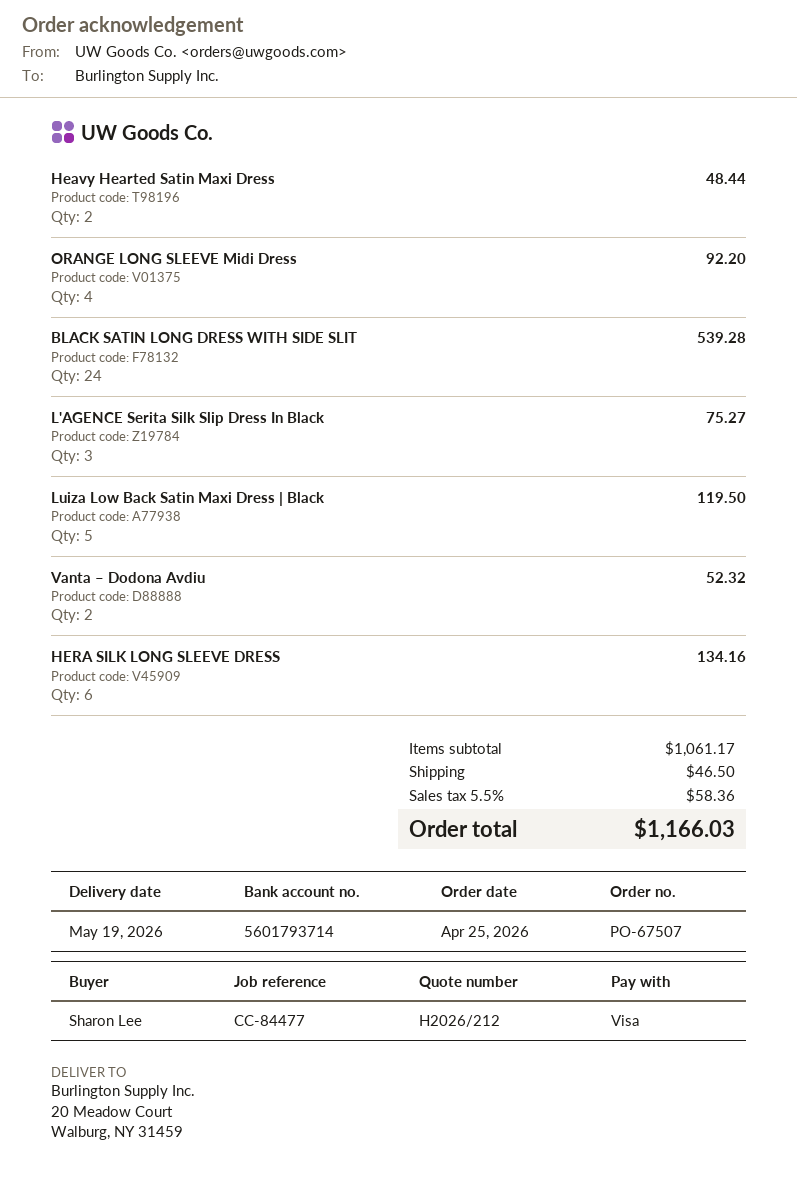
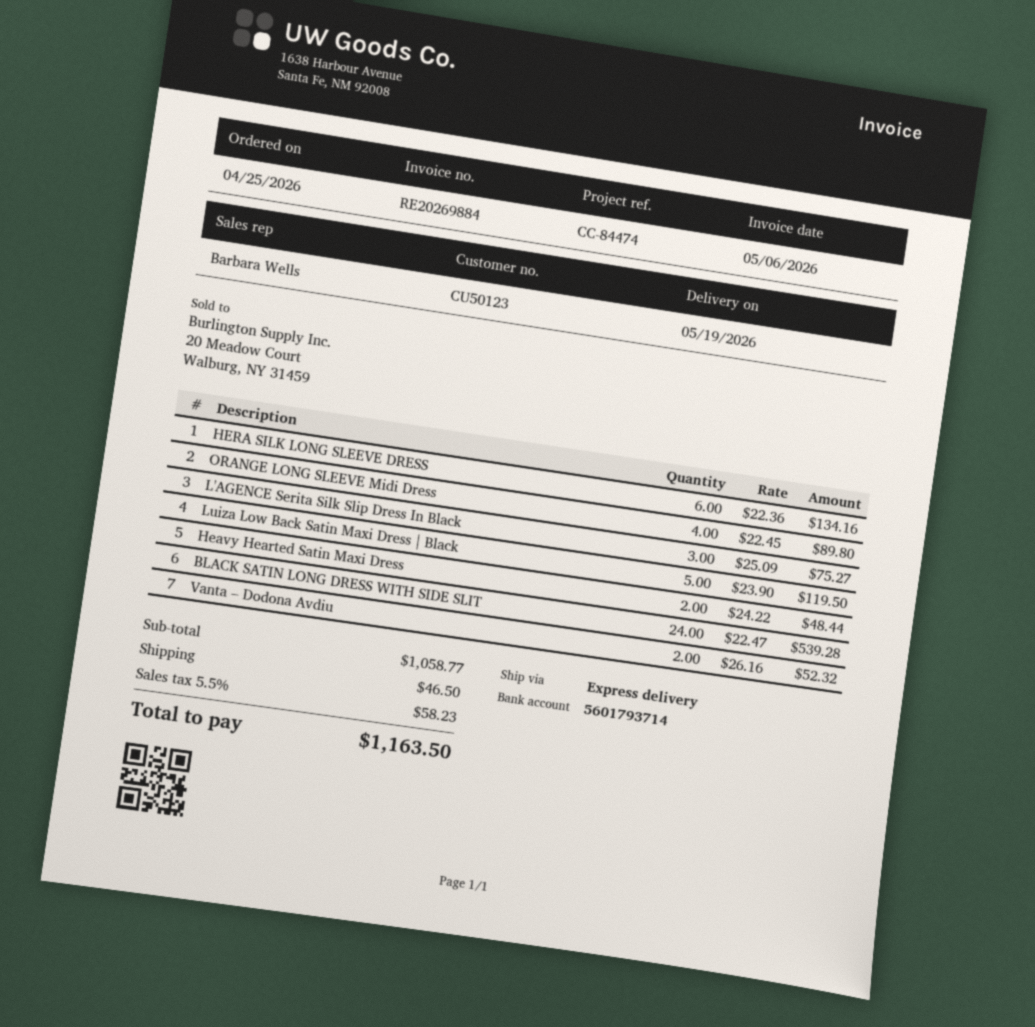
reference: CC-84477 -> CC-84474
ORANGE LONG SLEEVE Midi Dress: 4 for 92.20 -> 4 for 89.80
subtotal: 1061.17 -> 1058.77
tax: 5.5% = 58.36 -> 5.5% = 58.23
total: 1166.03 -> 1163.50

